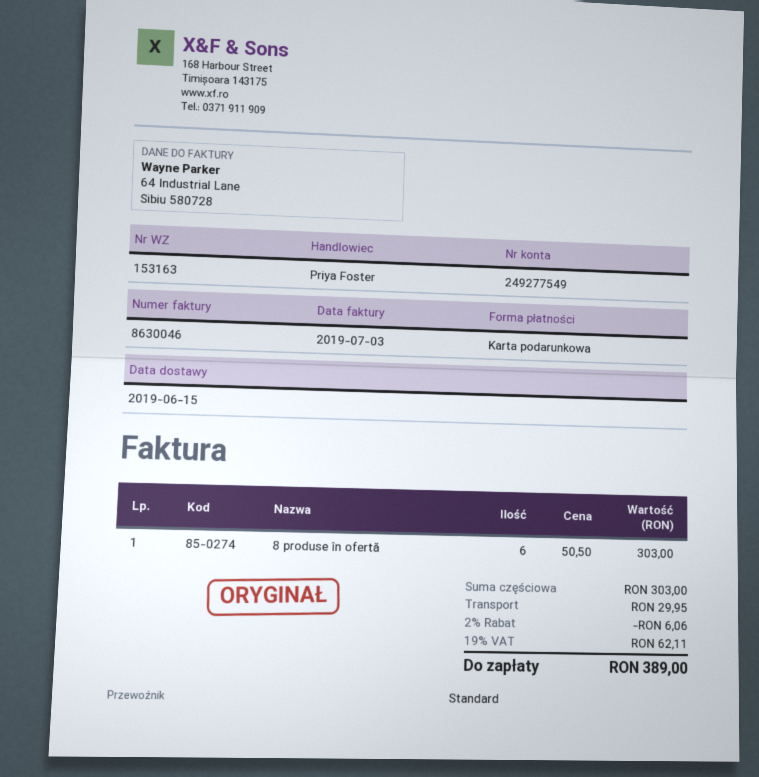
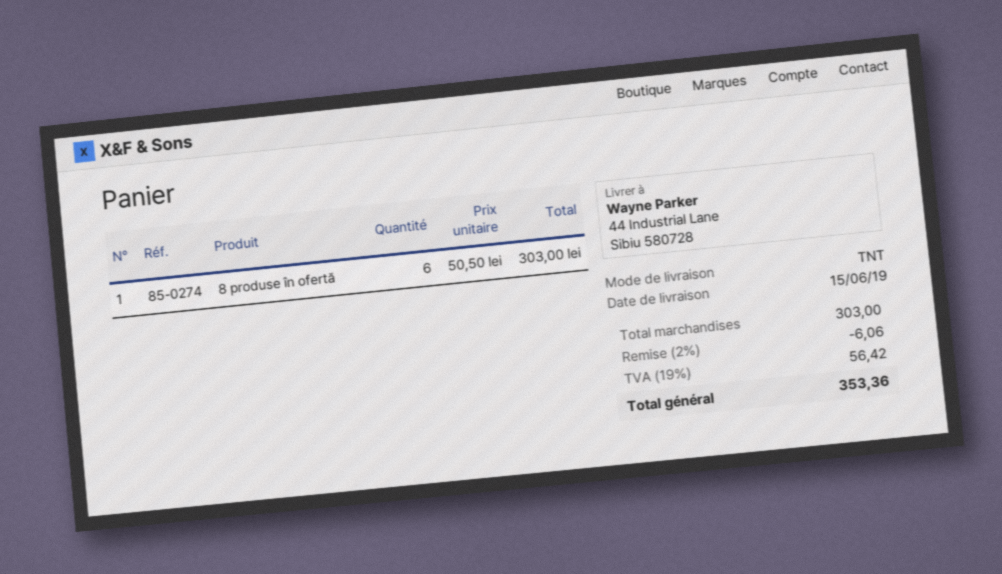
shipping method: standard -> TNT
shipping: 29.95 -> none
tax: 19% = 62.11 -> 19% = 56.42
total: 389.00 -> 353.36

